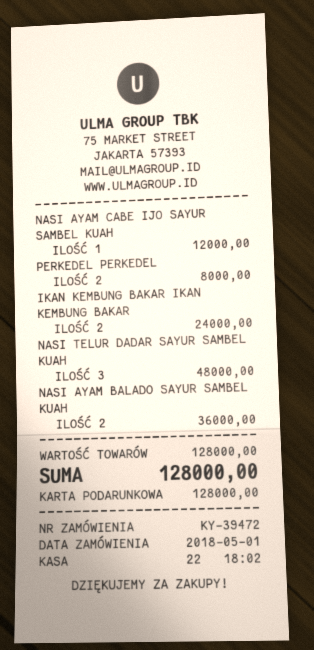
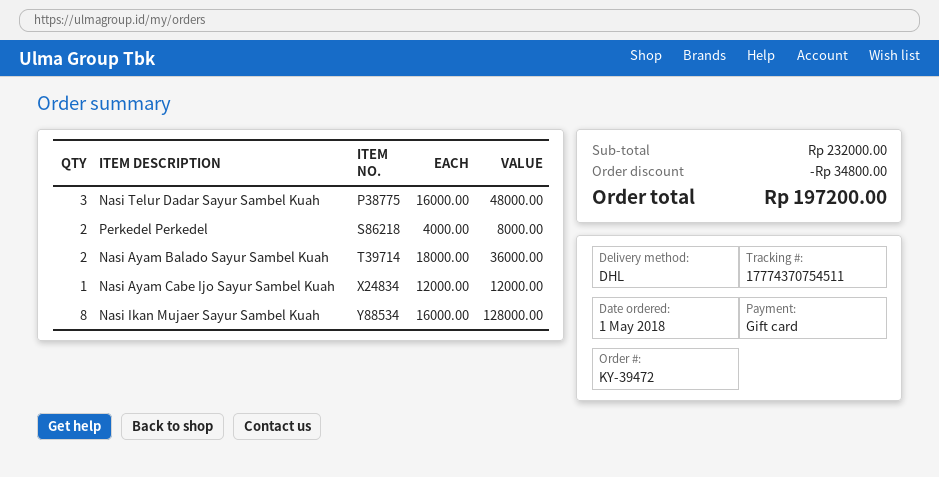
IKAN KEMBUNG BAKAR IKAN KEMBUNG BAKAR: 2 for 24000.00 -> none
Nasi Ikan Mujaer Sayur Sambel Kuah: none -> 8 for 128000.00
subtotal: 128000.00 -> 232000.00
discount: none -> 34800.00
total: 128000.00 -> 197200.00

